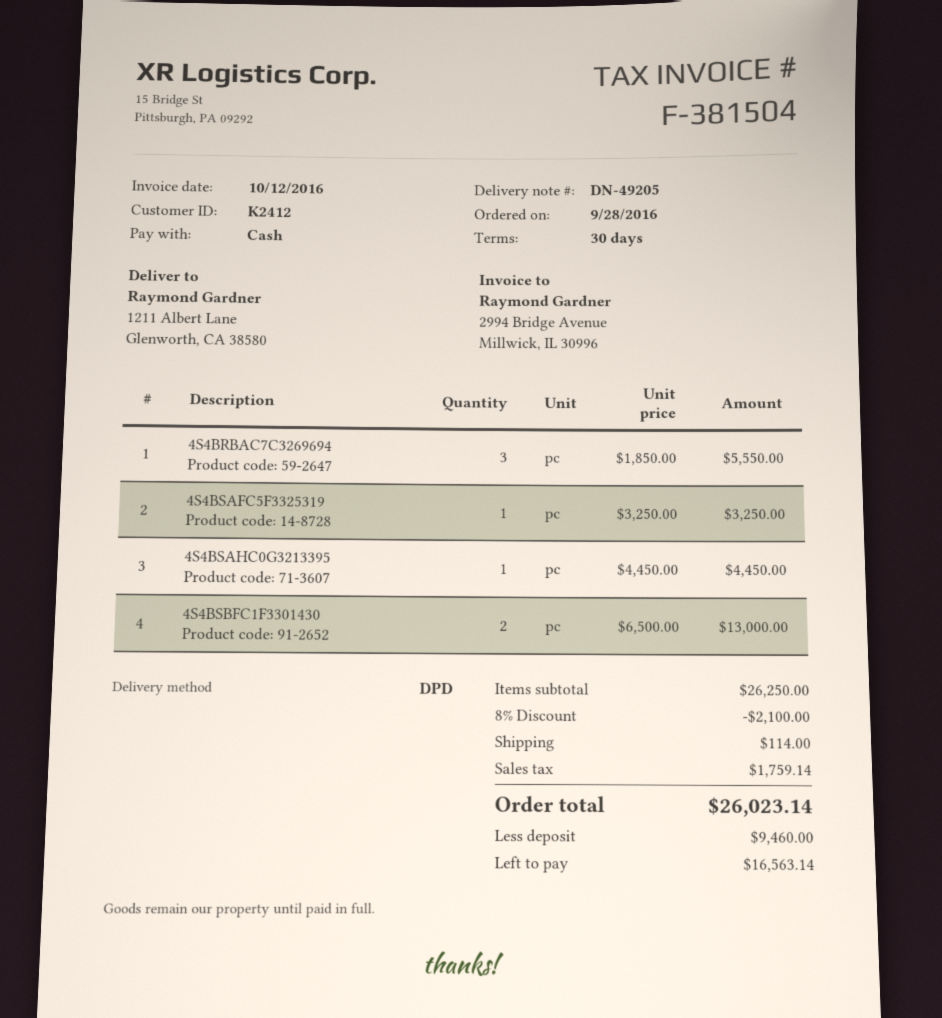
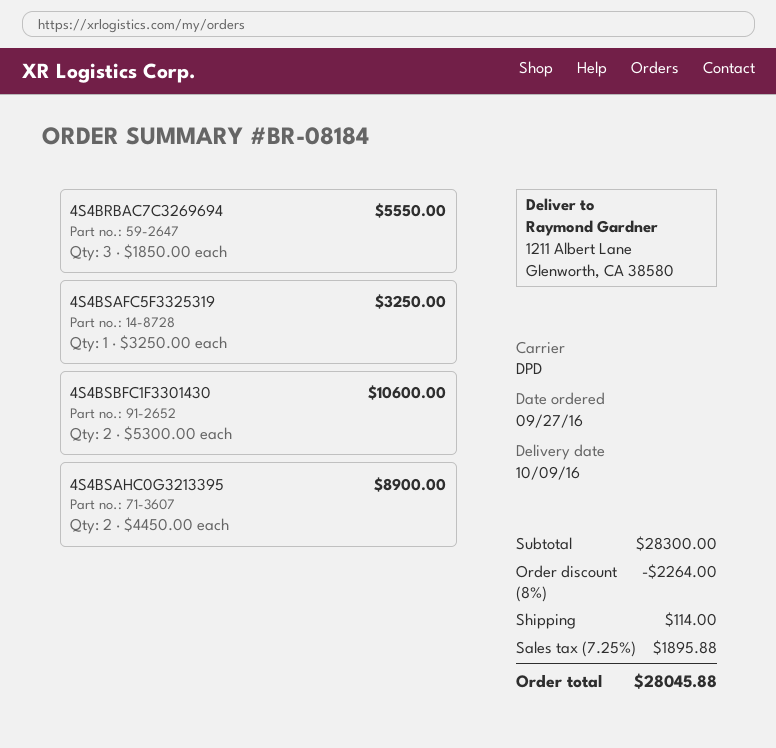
order date: 2016-09-28 -> 2016-09-27
4S4BSAHC0G3213395: 1 x 4450.00 = 4450.00 -> 2 x 4450.00 = 8900.00
4S4BSBFC1F3301430: 2 x 6500.00 = 13000.00 -> 2 x 5300.00 = 10600.00
subtotal: 26250.00 -> 28300.00
discount: 8% = 2100.00 -> 8% = 2264.00
tax: 1759.14 -> 1895.88
total: 26023.14 -> 28045.88

